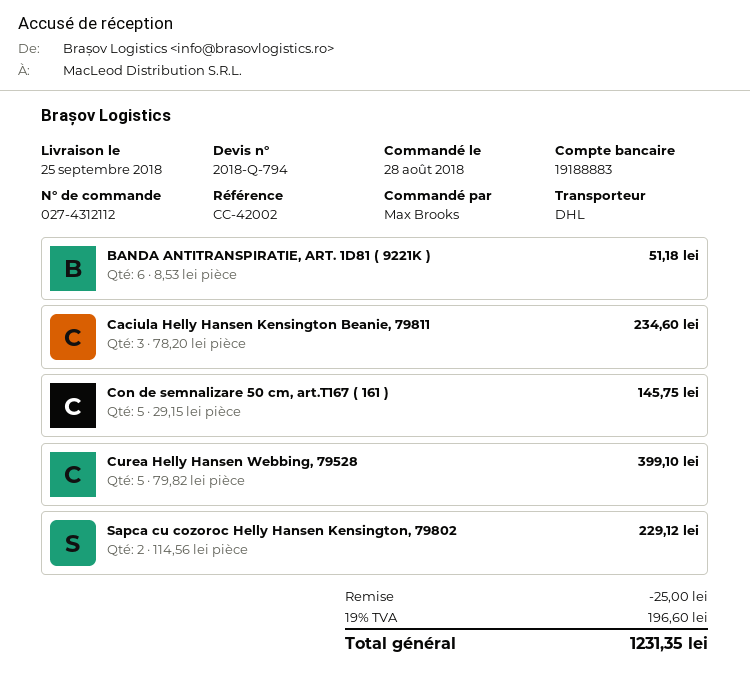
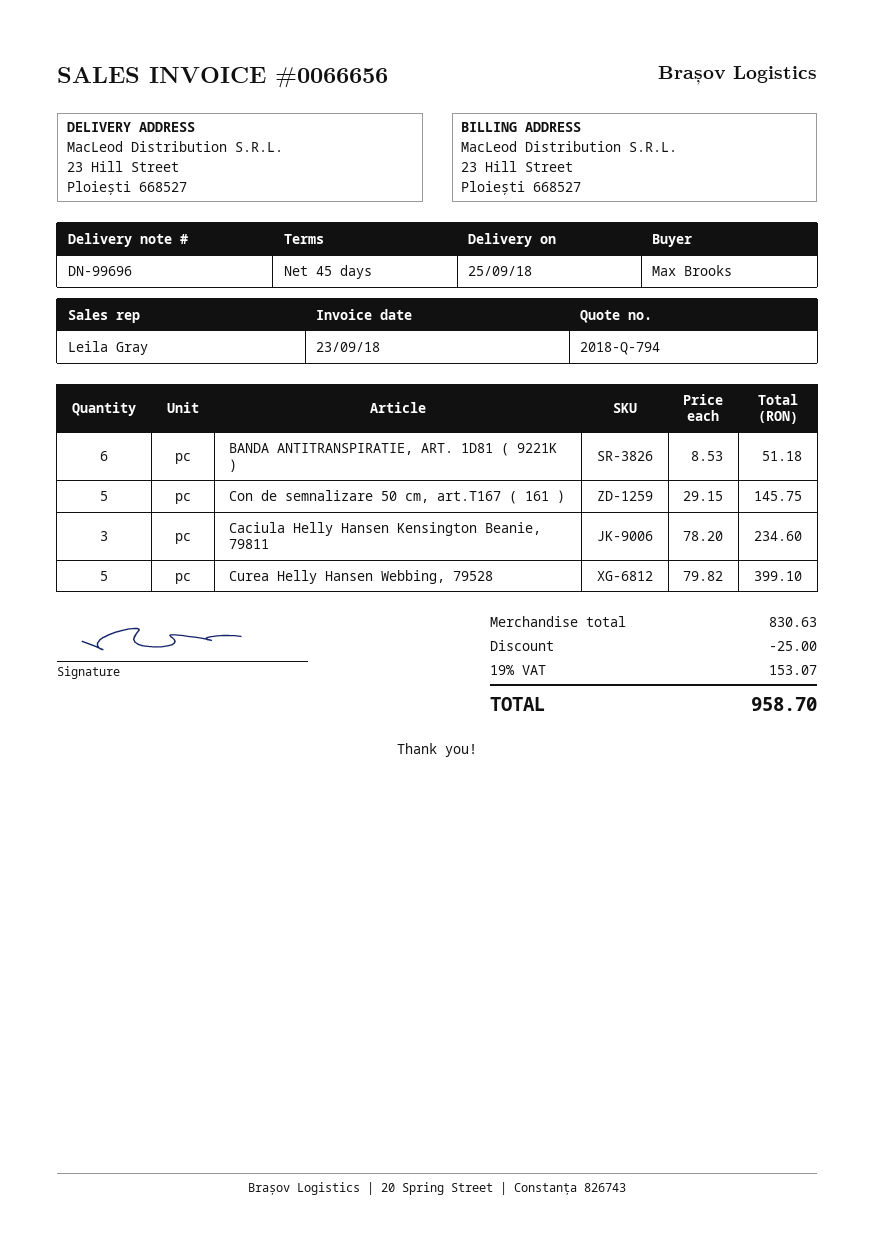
Sapca cu cozoroc Helly Hansen Kensington, 79802: 2 x 114.56 = 229.12 -> none
tax: 19% = 196.60 -> 19% = 153.07
total: 1231.35 -> 958.70

